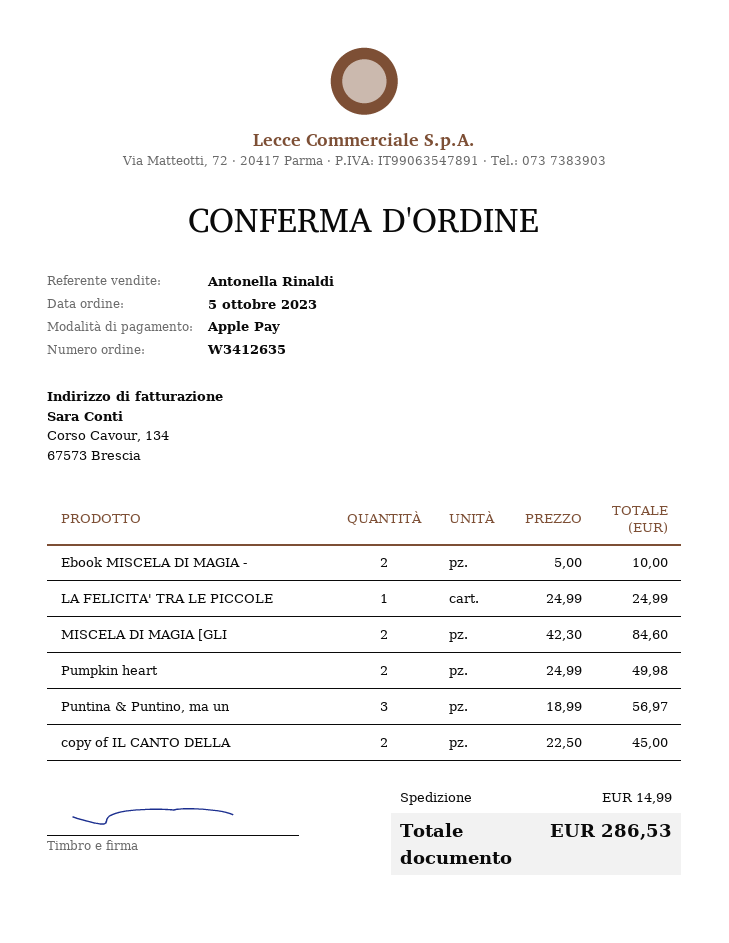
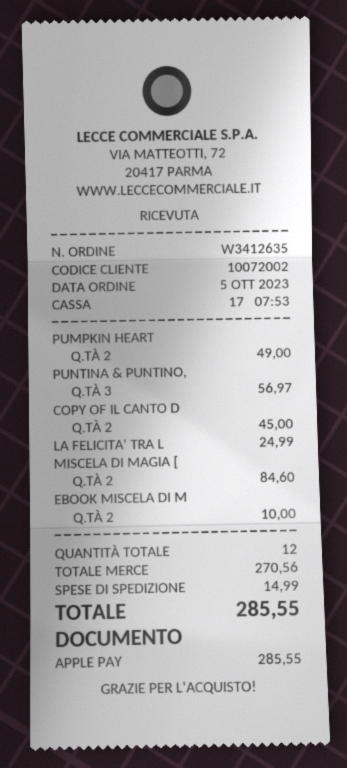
Pumpkin heart: 2 for 49.98 -> 2 for 49.00
total: 286.53 -> 285.55

